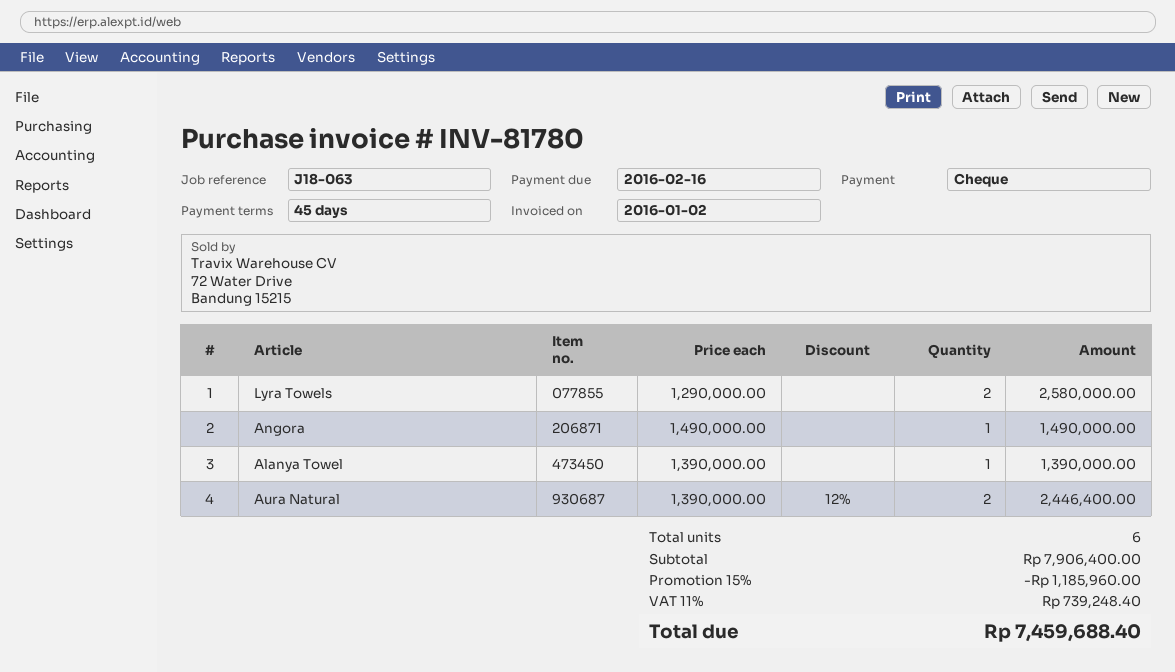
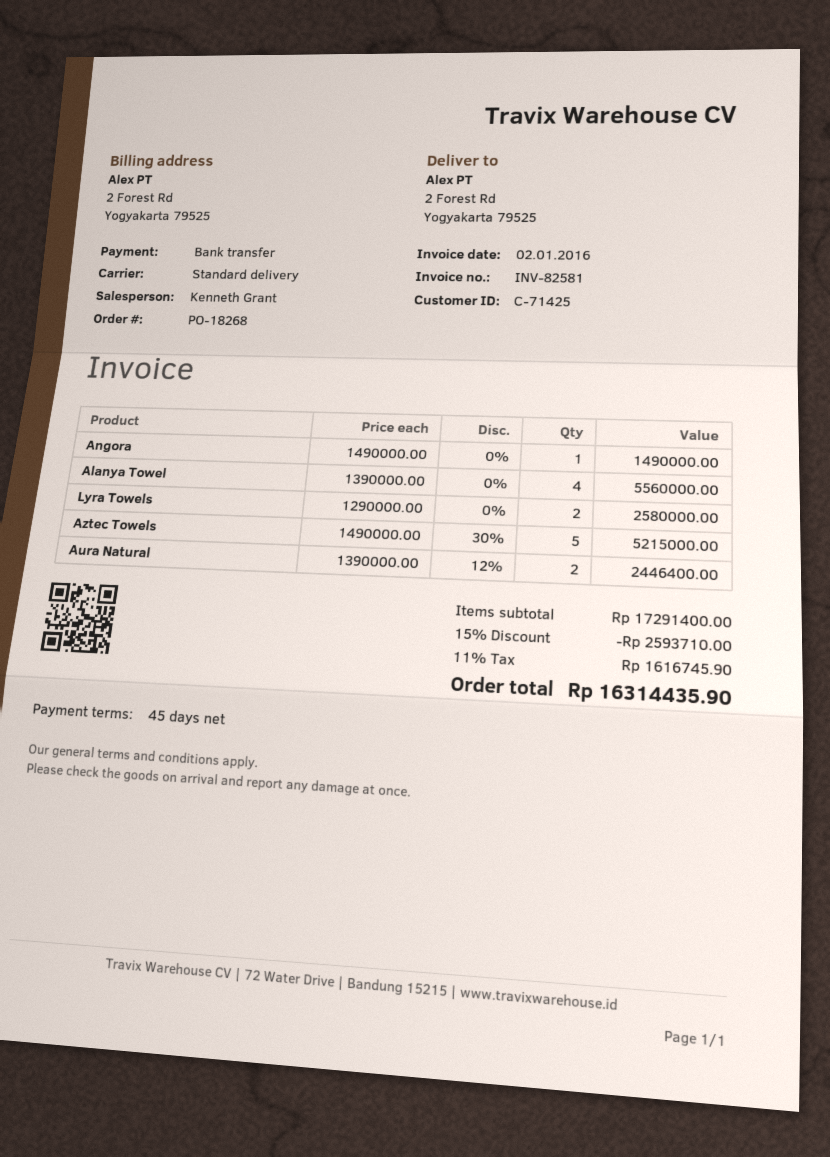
invoice number: INV-81780 -> INV-82581
payment method: cheque -> bank transfer
Alanya Towel: 1 x 1390000.00 = 1390000.00 -> 4 x 1390000.00 = 5560000.00
Aztec Towels: none -> 5 x 1490000.00 - 30% = 5215000.00
subtotal: 7906400.00 -> 17291400.00
discount: 15% = 1185960.00 -> 15% = 2593710.00
tax: 11% = 739248.40 -> 11% = 1616745.90
total: 7459688.40 -> 16314435.90

